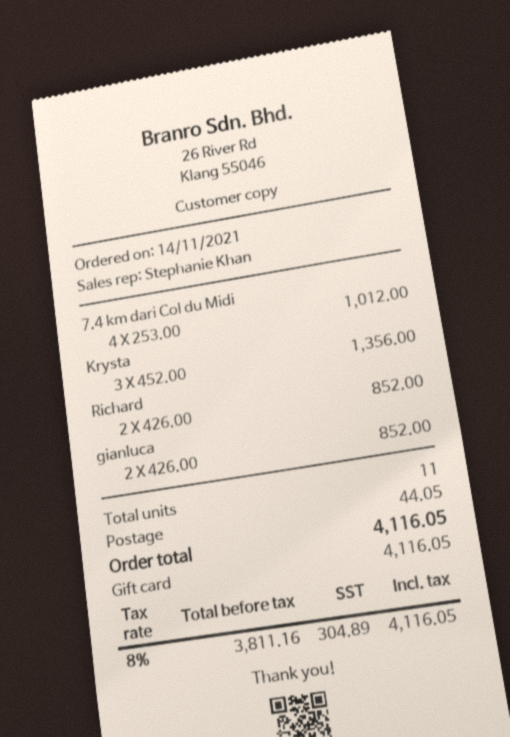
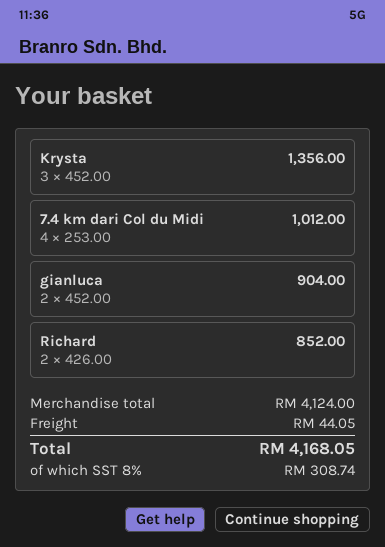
gianluca: 2 x 426.00 = 852.00 -> 2 x 452.00 = 904.00
tax: 8% = 304.89 -> 8% = 308.74
total: 4116.05 -> 4168.05

